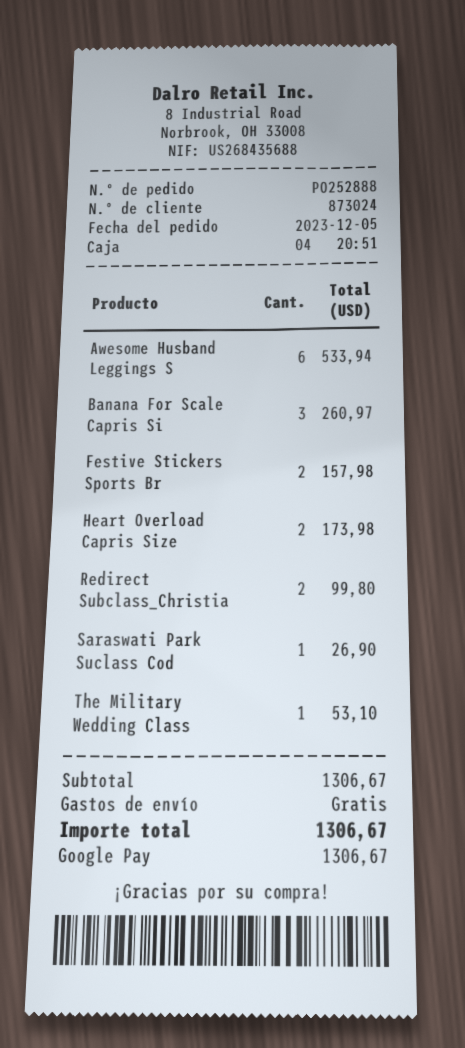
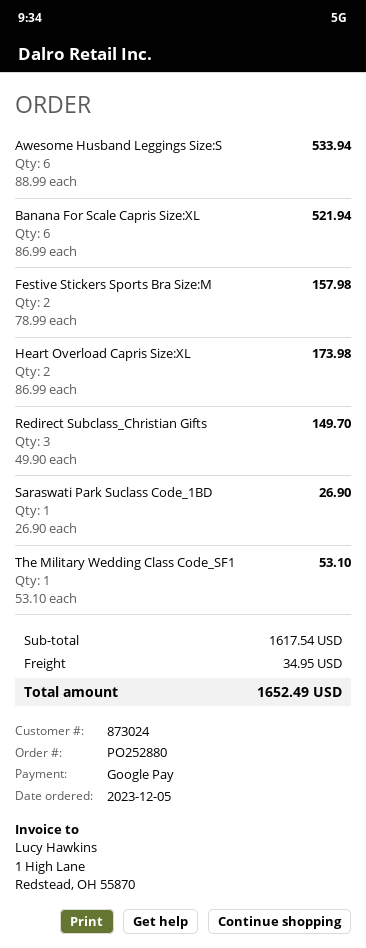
order number: PO252888 -> PO252880
Banana For Scale Capris Si: 3 for 260.97 -> 6 for 521.94
Redirect Subclass_Christia: 2 for 99.80 -> 3 for 149.70
subtotal: 1306.67 -> 1617.54
shipping: 0.00 -> 34.95
total: 1306.67 -> 1652.49

